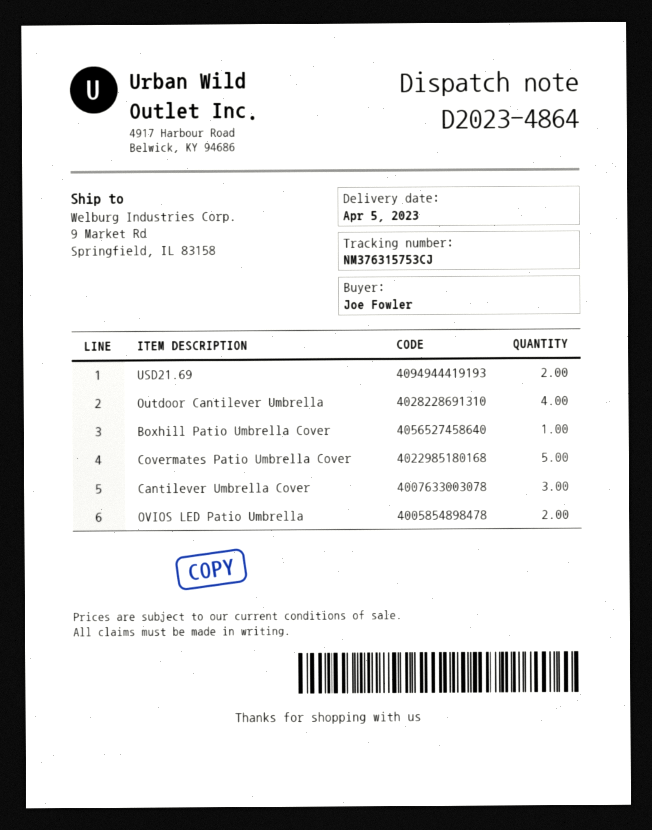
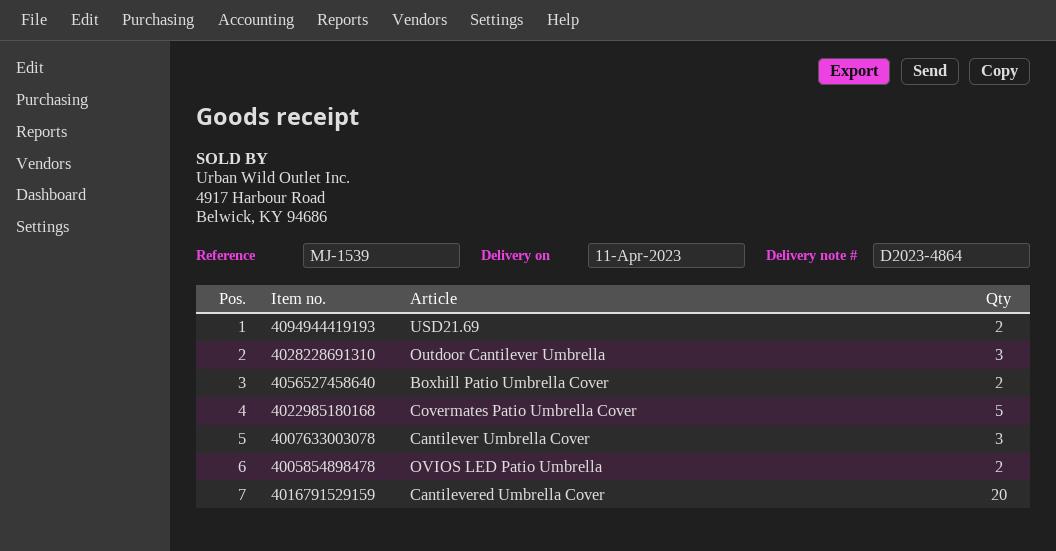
delivery date: 2023-04-05 -> 2023-04-11
Outdoor Cantilever Umbrella: 4 -> 3
Boxhill Patio Umbrella Cover: 1 -> 2
Cantilevered Umbrella Cover: none -> 20

